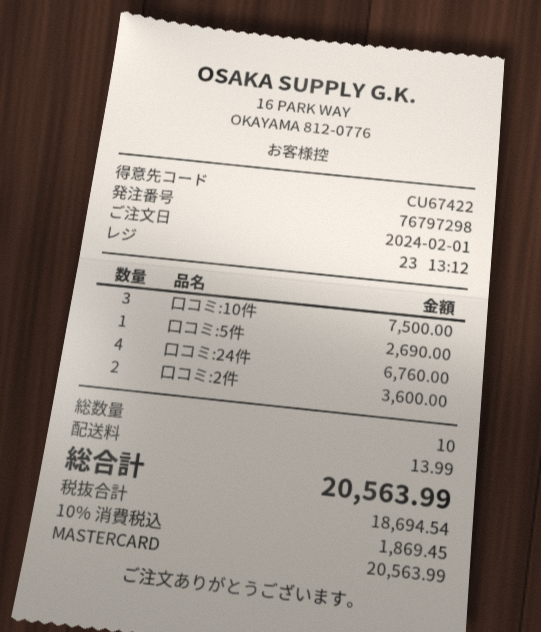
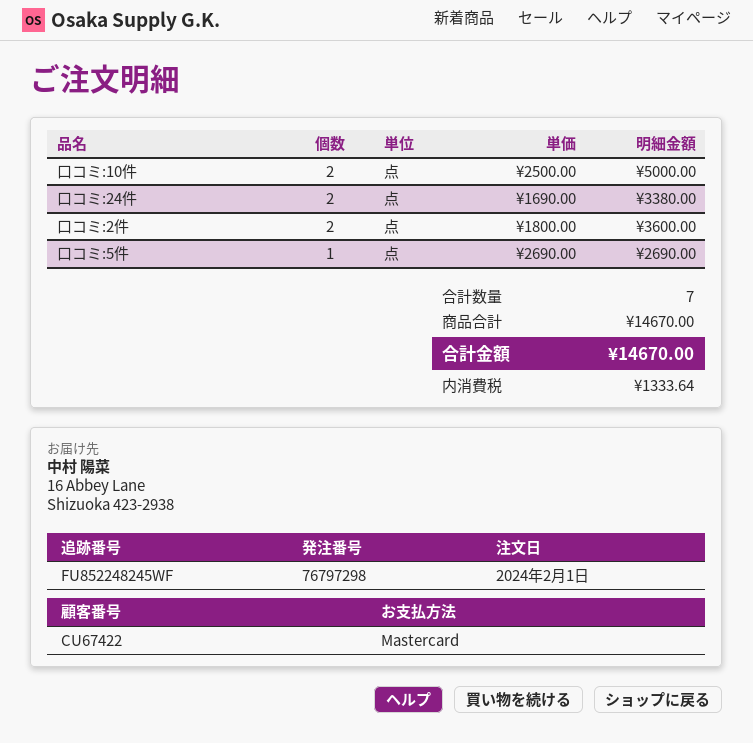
口コミ:10件: 3 for 7500.00 -> 2 for 5000.00
口コミ:24件: 4 for 6760.00 -> 2 for 3380.00
total quantity: 10 -> 7
shipping: 13.99 -> none
tax: 1869.45 -> 1333.64
total: 20563.99 -> 14670.00

